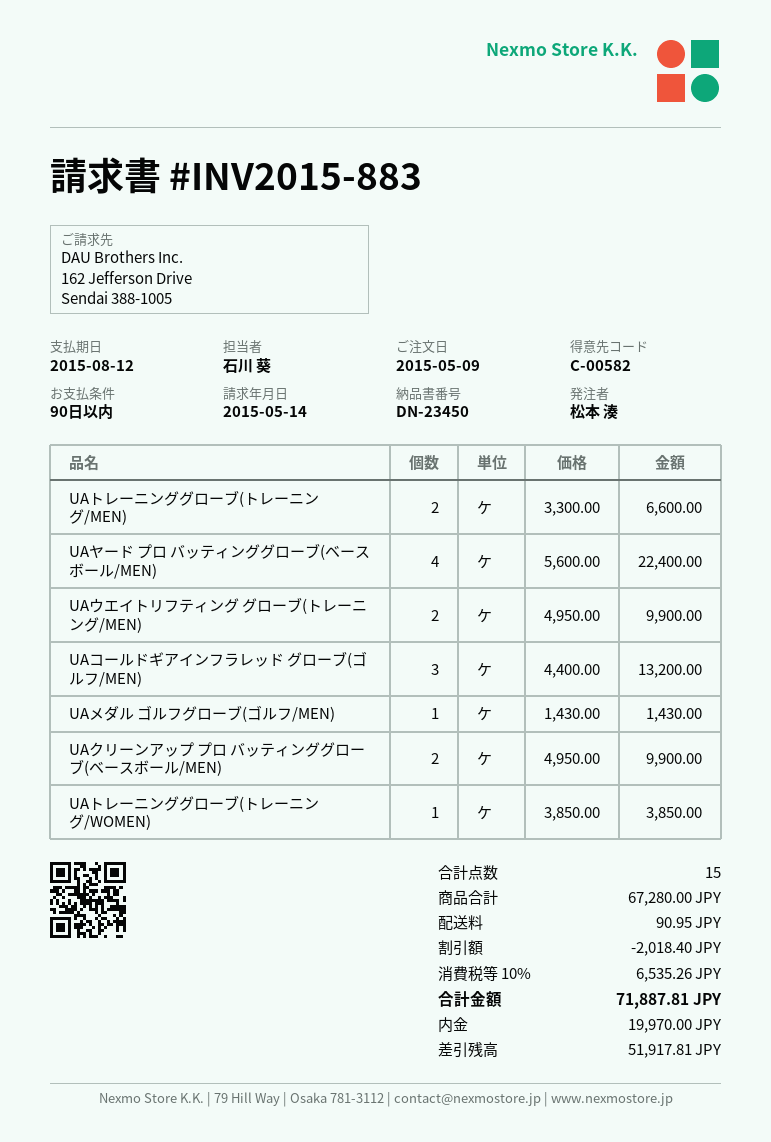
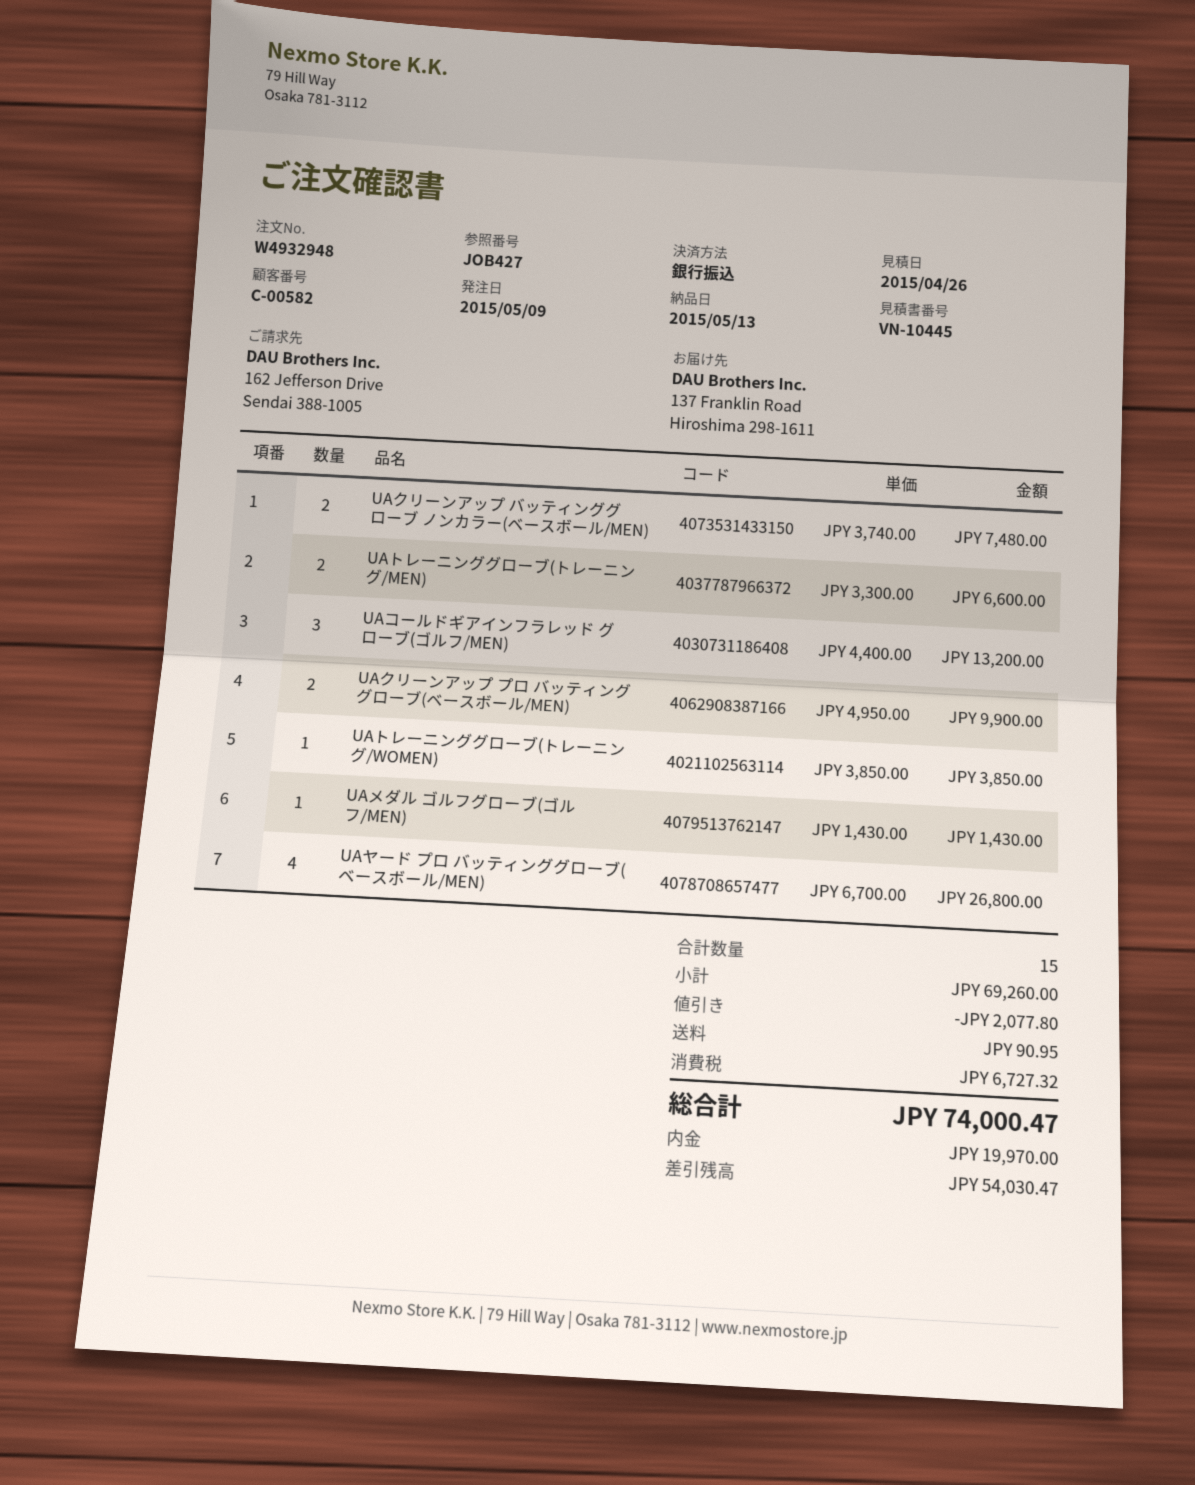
UAヤード プロ バッティンググローブ(ベースボール/MEN): 4 x 5600.00 = 22400.00 -> 4 x 6700.00 = 26800.00
UAウエイトリフティング グローブ(トレーニング/MEN): 2 x 4950.00 = 9900.00 -> none
UAクリーンアップ バッティンググローブ ノンカラー(ベースボール/MEN): none -> 2 x 3740.00 = 7480.00
subtotal: 67280.00 -> 69260.00
discount: 2018.40 -> 2077.80
tax: 6535.26 -> 6727.32
total: 71887.81 -> 74000.47
balance: 51917.81 -> 54030.47

